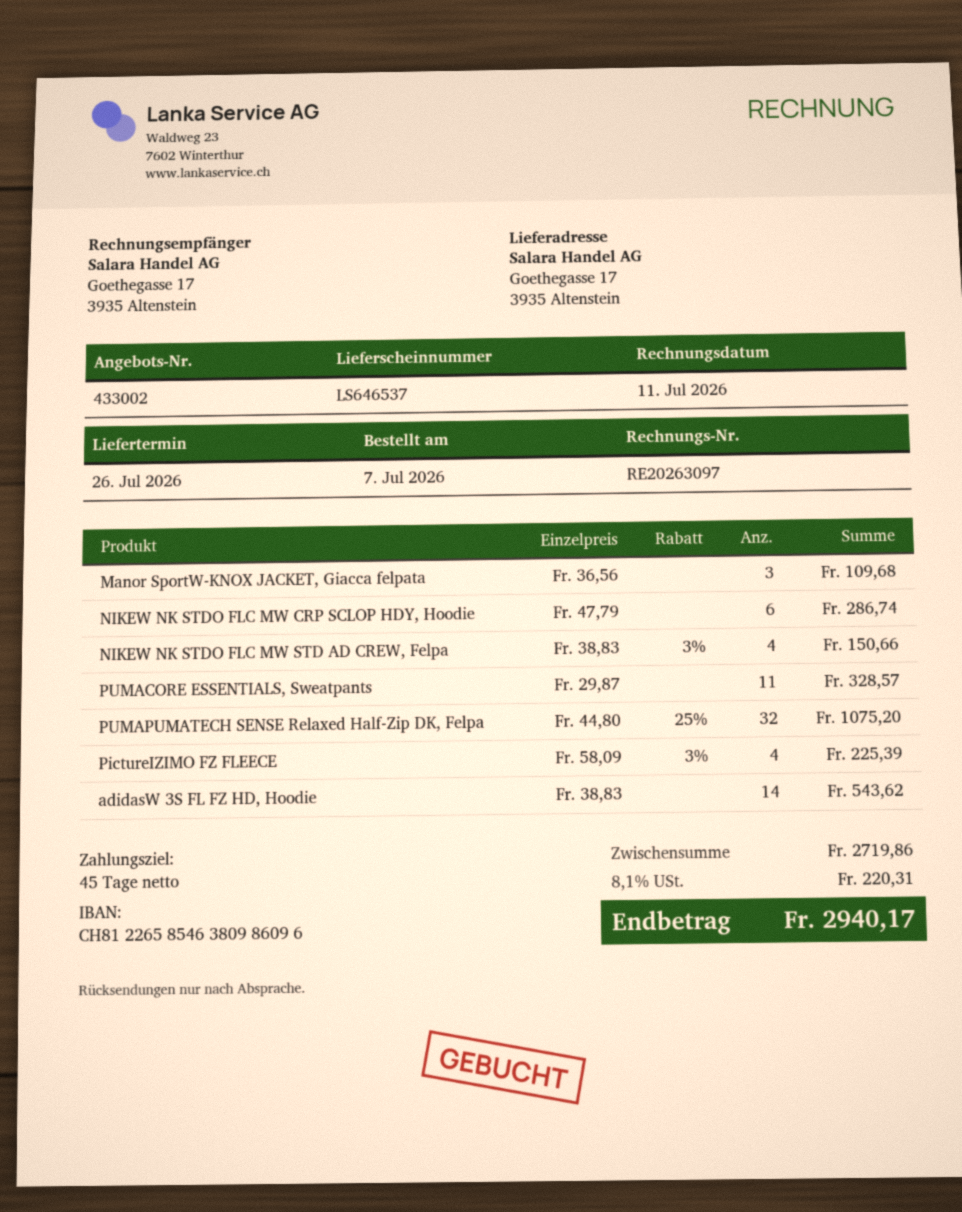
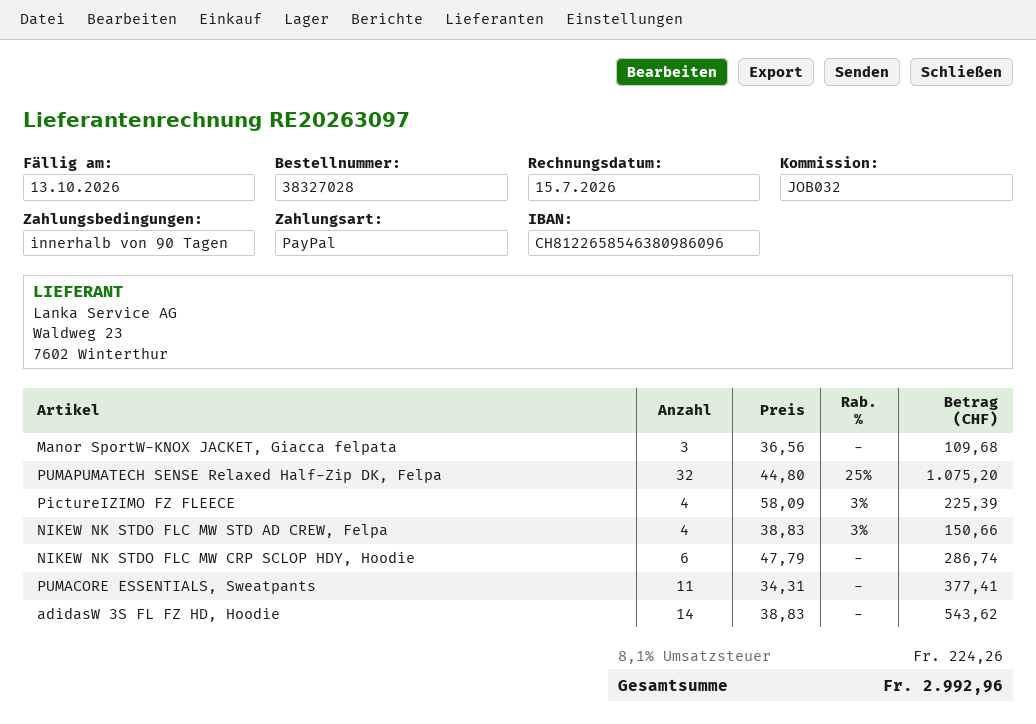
invoice date: 2026-07-11 -> 2026-07-15
payment terms: 45 days -> 90 days
PUMACORE ESSENTIALS, Sweatpants: 11 x 29.87 = 328.57 -> 11 x 34.31 = 377.41
tax: 8.1% = 220.31 -> 8.1% = 224.26
total: 2940.17 -> 2992.96

